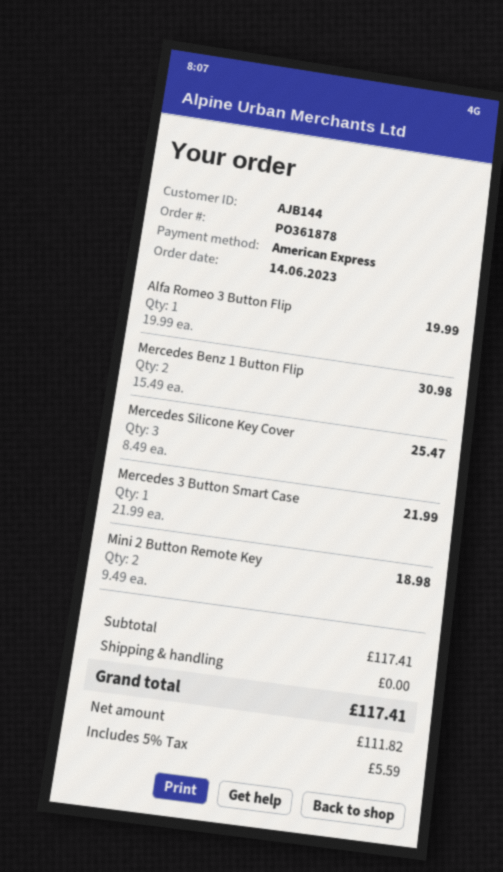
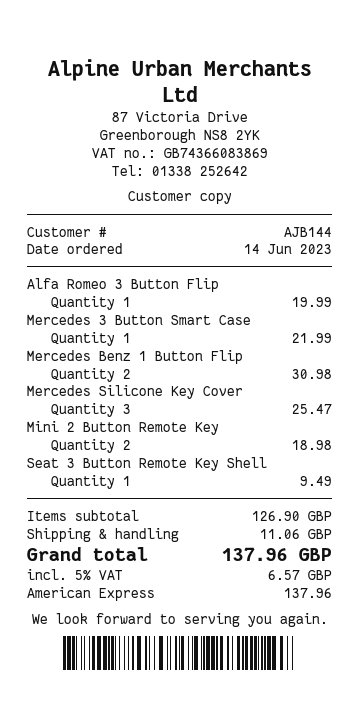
Seat 3 Button Remote Key Shell: none -> 1 for 9.49
subtotal: 117.41 -> 126.90
shipping: 0.00 -> 11.06
tax: 5% = 5.59 -> 5% = 6.57
total: 117.41 -> 137.96

